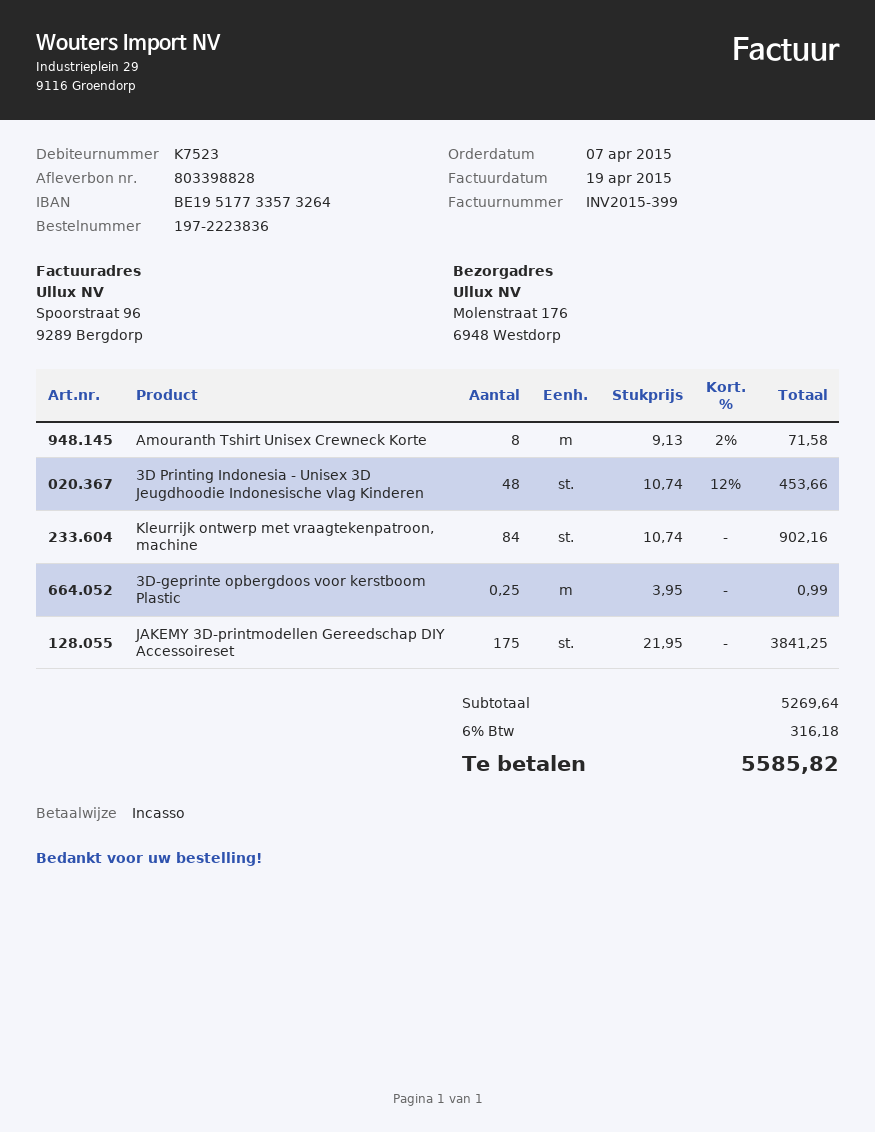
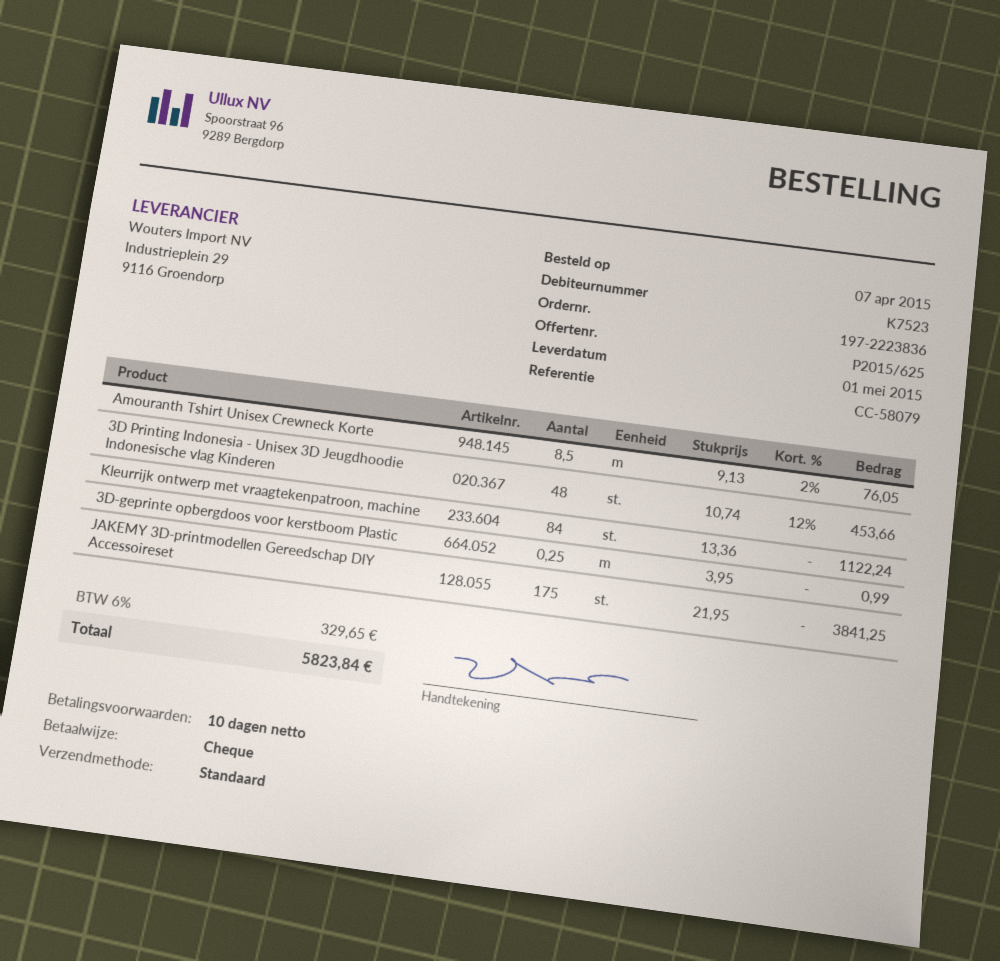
payment method: direct debit -> cheque
Amouranth Tshirt Unisex Crewneck Korte: 8 x 9.13 - 2% = 71.58 -> 8.5 x 9.13 - 2% = 76.05
Kleurrijk ontwerp met vraagtekenpatroon, machine: 84 x 10.74 = 902.16 -> 84 x 13.36 = 1122.24
tax: 6% = 316.18 -> 6% = 329.65
total: 5585.82 -> 5823.84

